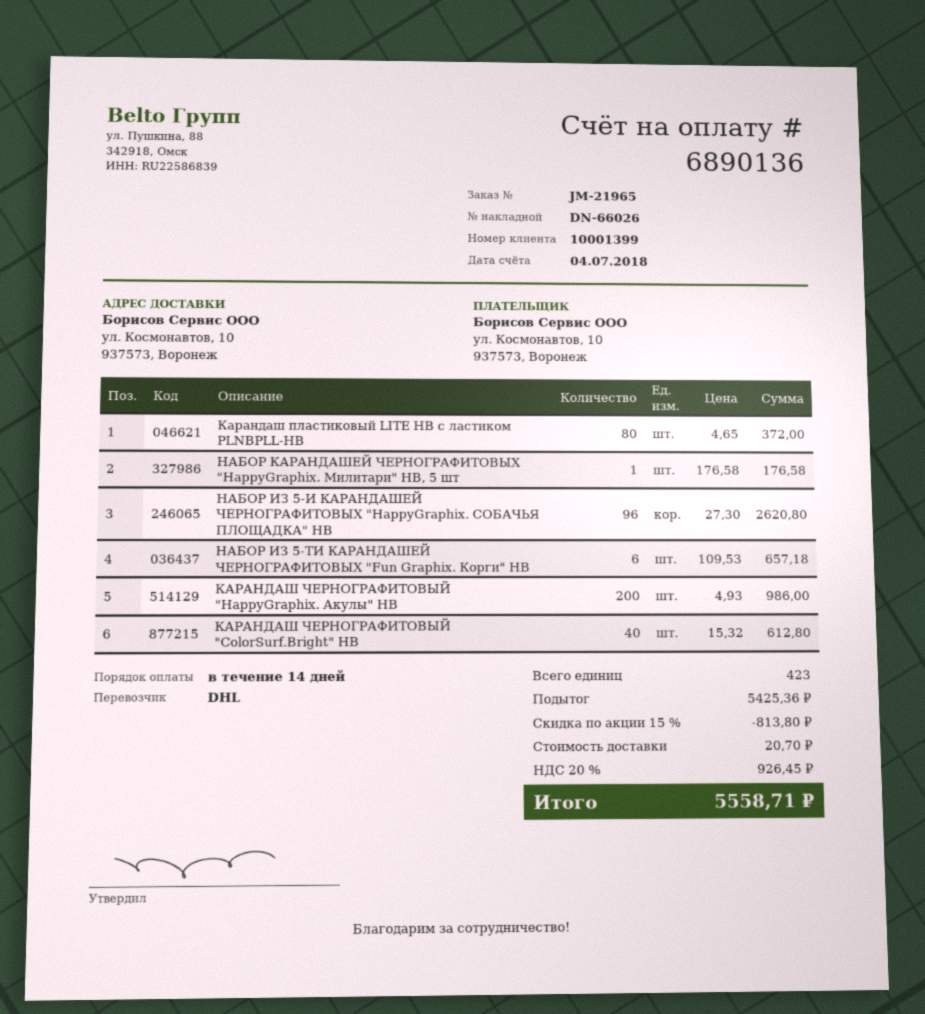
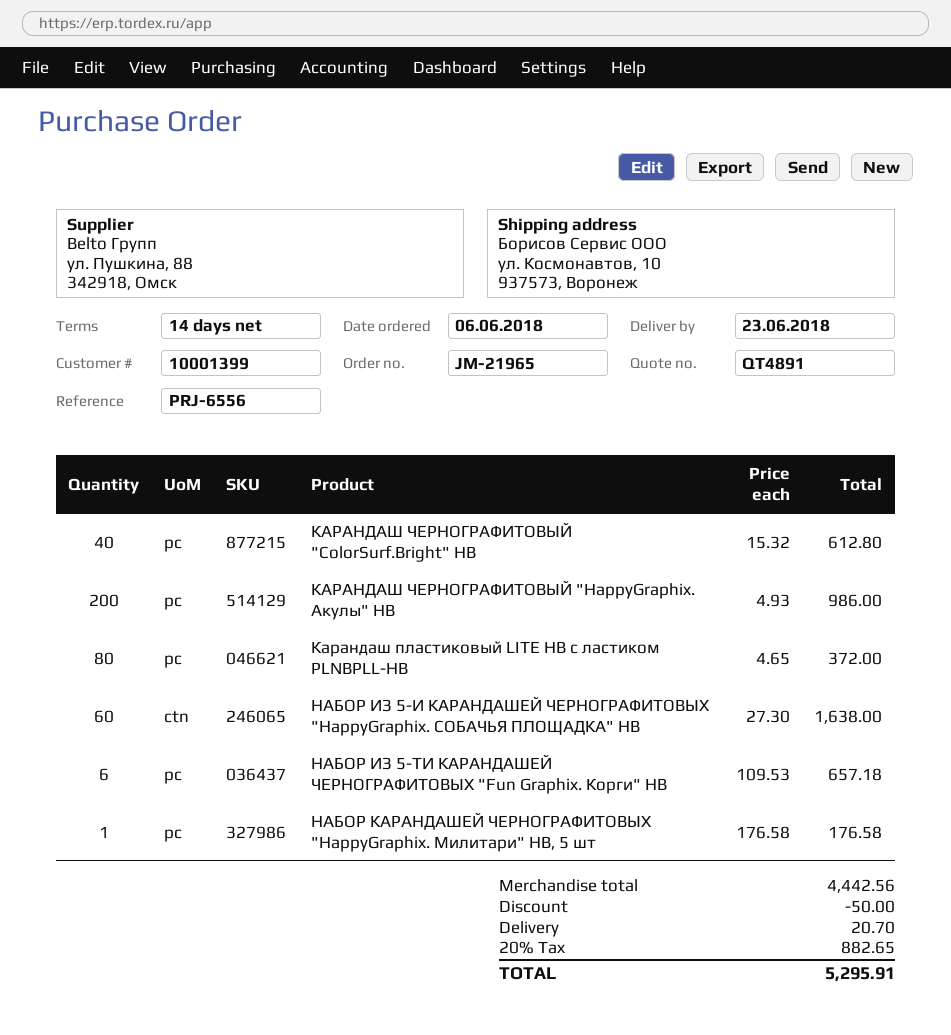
НАБОР ИЗ 5-И КАРАНДАШЕЙ ЧЕРНОГРАФИТОВЫХ "HappyGraphix. СОБАЧЬЯ ПЛОЩАДКА" НВ: 96 x 27.30 = 2620.80 -> 60 x 27.30 = 1638.00
subtotal: 5425.36 -> 4442.56
discount: 813.80 -> 50.00
tax: 20% = 926.45 -> 20% = 882.65
total: 5558.71 -> 5295.91

